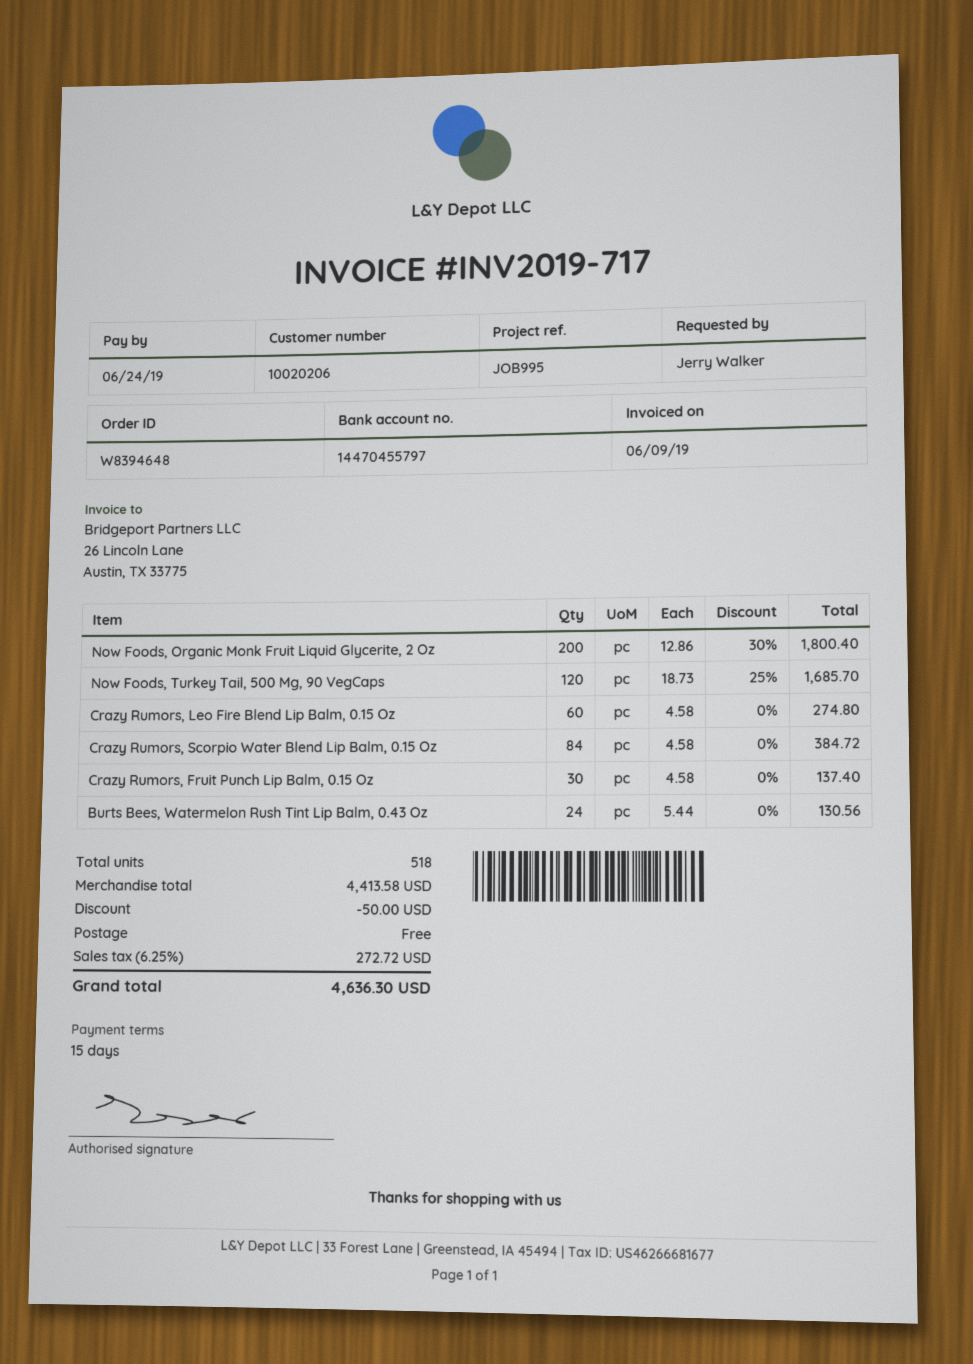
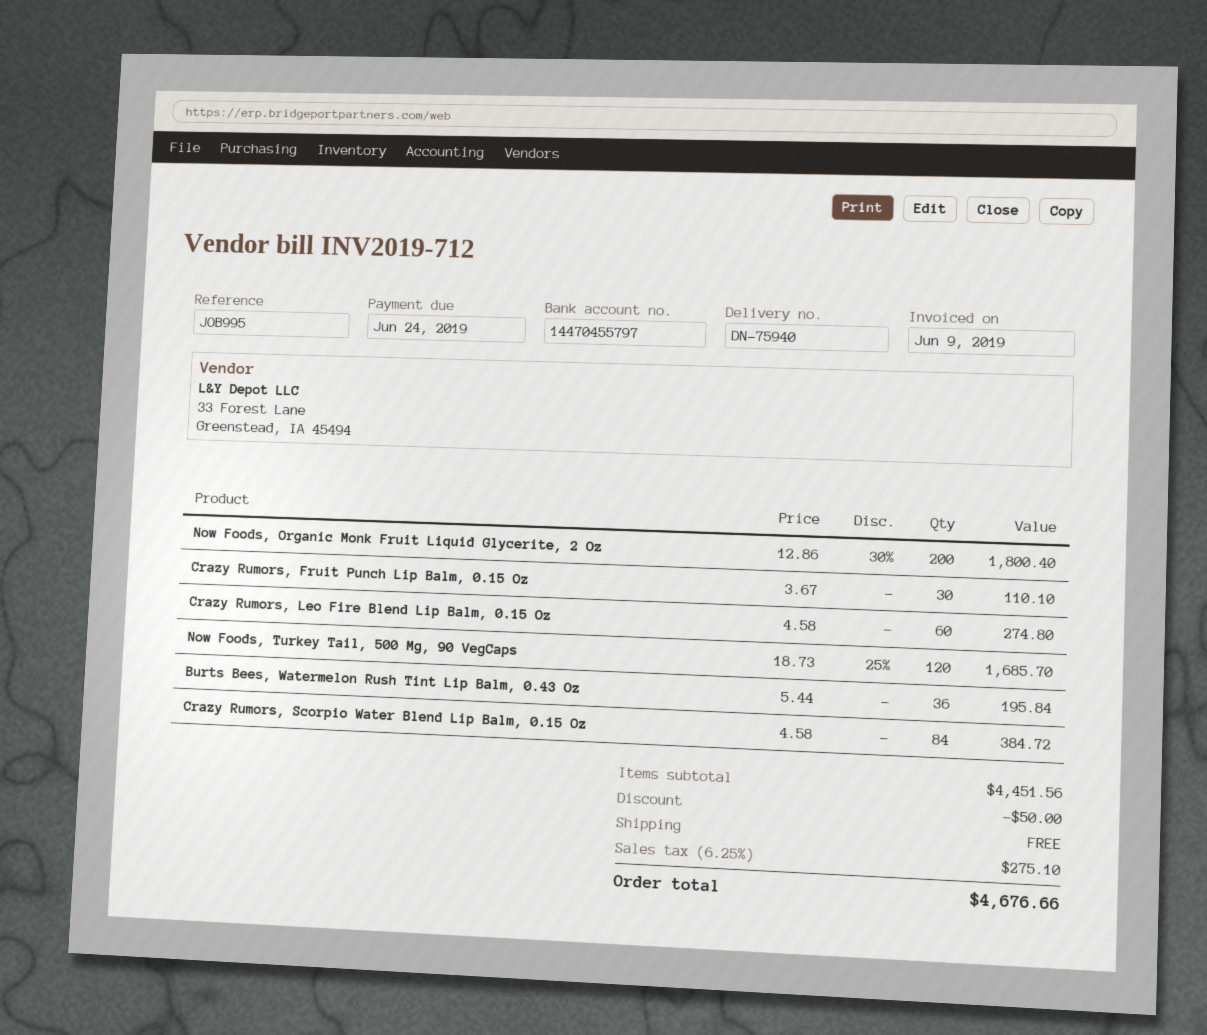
invoice number: INV2019-717 -> INV2019-712
Crazy Rumors, Fruit Punch Lip Balm, 0.15 Oz: 30 x 4.58 = 137.40 -> 30 x 3.67 = 110.10
Burts Bees, Watermelon Rush Tint Lip Balm, 0.43 Oz: 24 x 5.44 = 130.56 -> 36 x 5.44 = 195.84
subtotal: 4413.58 -> 4451.56
tax: 6.25% = 272.72 -> 6.25% = 275.10
total: 4636.30 -> 4676.66

